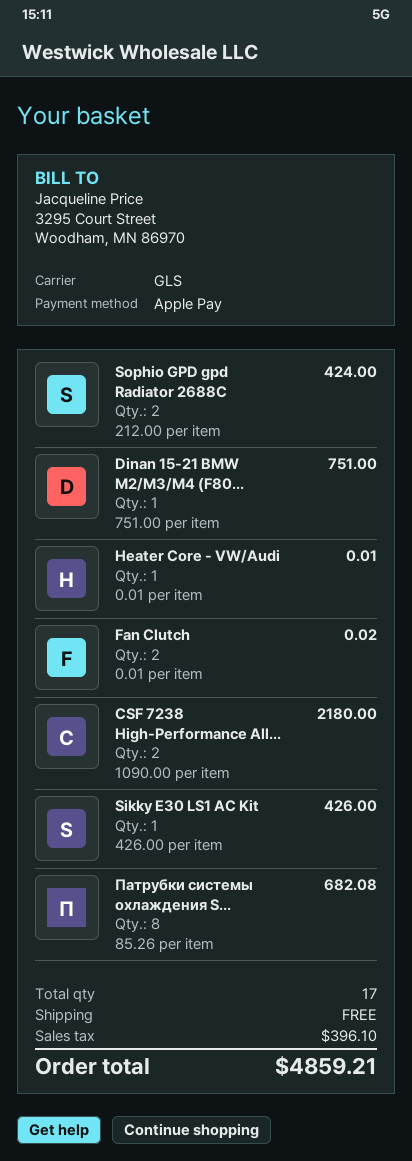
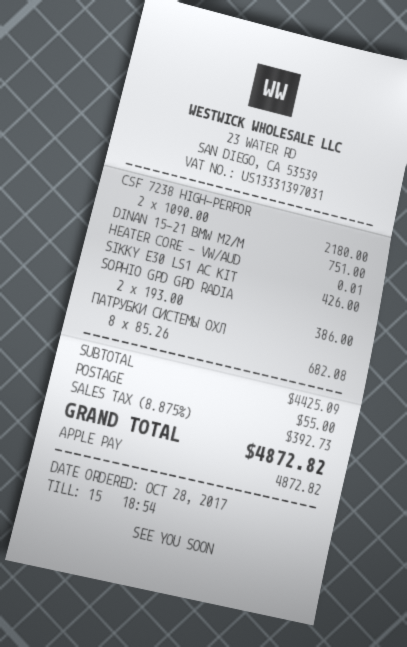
Sophio GPD gpd Radiator 2688C: 2 x 212.00 = 424.00 -> 2 x 193.00 = 386.00
Fan Clutch: 2 x 0.01 = 0.02 -> none
shipping: 0.00 -> 55.00
tax: 396.10 -> 392.73
total: 4859.21 -> 4872.82

